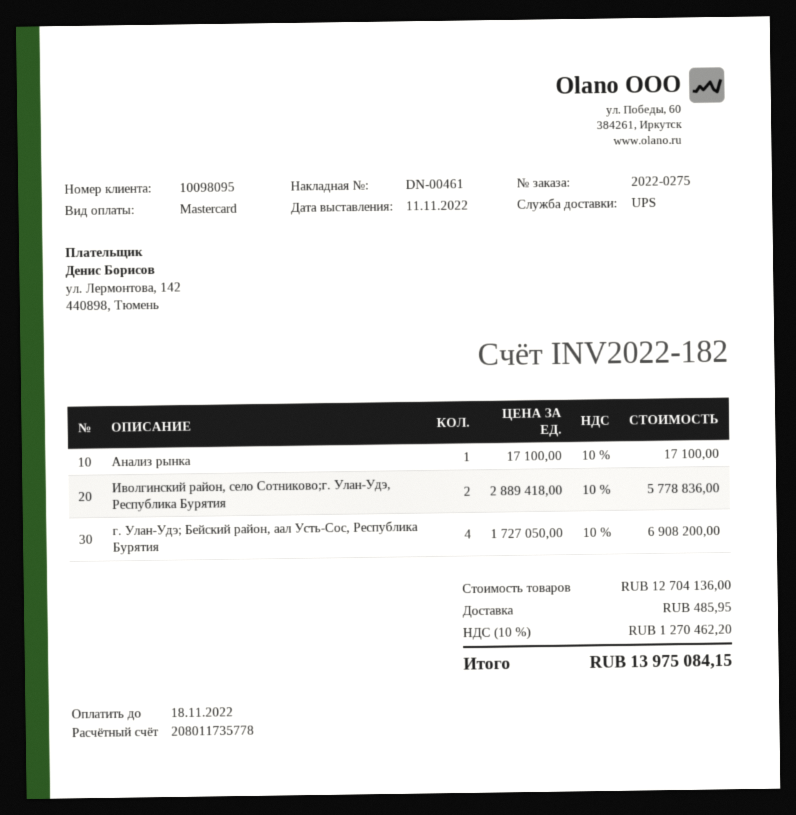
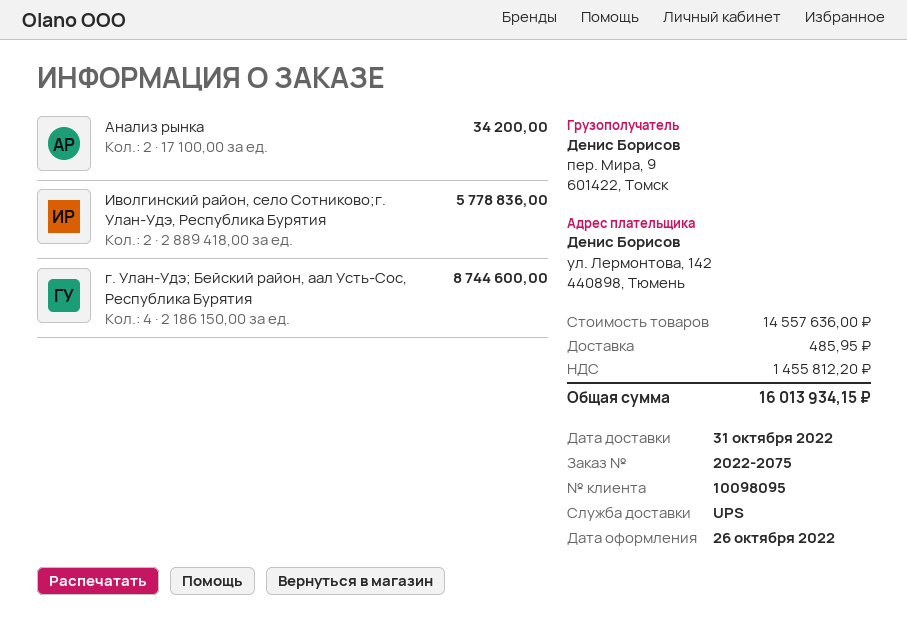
order number: 2022-0275 -> 2022-2075
Анализ рынка: 1 x 17100.00 = 17100.00 -> 2 x 17100.00 = 34200.00
г. Улан-Удэ; Бейский район, аал Усть-Сос, Республика Бурятия: 4 x 1727050.00 = 6908200.00 -> 4 x 2186150.00 = 8744600.00
subtotal: 12704136.00 -> 14557636.00
tax: 1270462.20 -> 1455812.20
total: 13975084.15 -> 16013934.15

